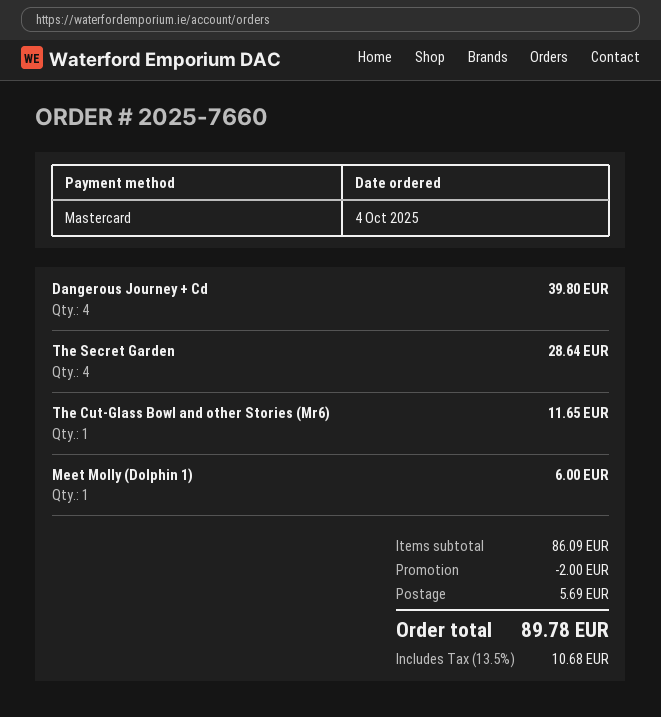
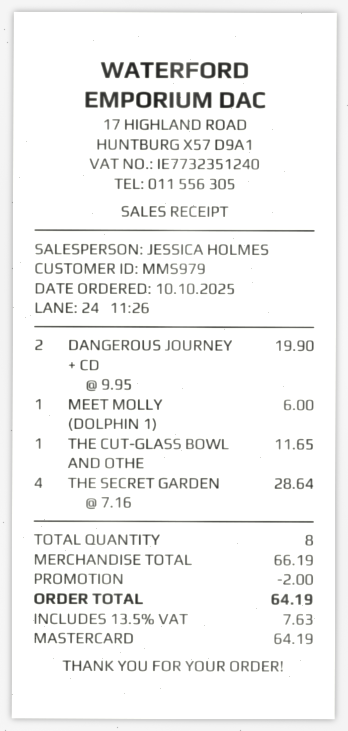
order date: 2025-10-04 -> 2025-10-10
Dangerous Journey + Cd: 4 for 39.80 -> 2 for 19.90
subtotal: 86.09 -> 66.19
shipping: 5.69 -> none
tax: 13.5% = 10.68 -> 13.5% = 7.63
total: 89.78 -> 64.19

